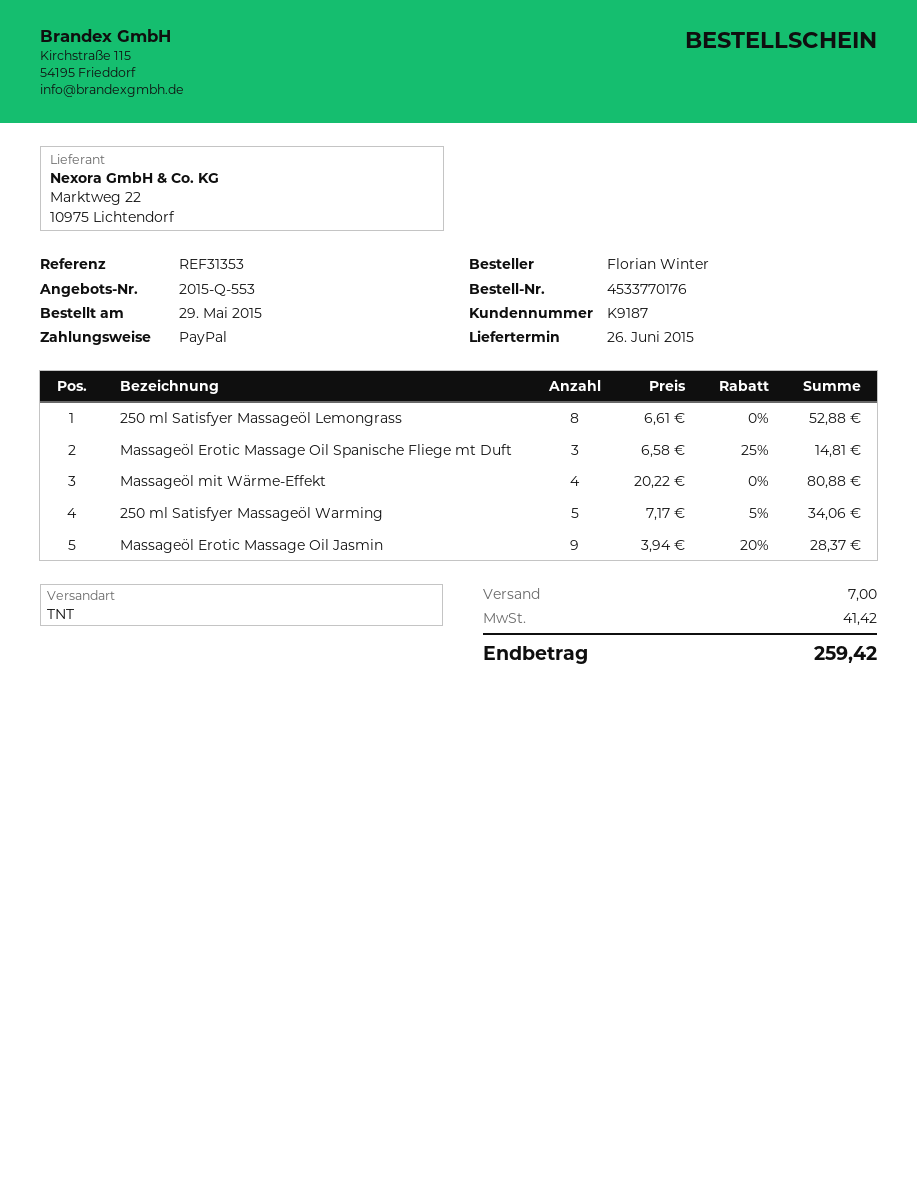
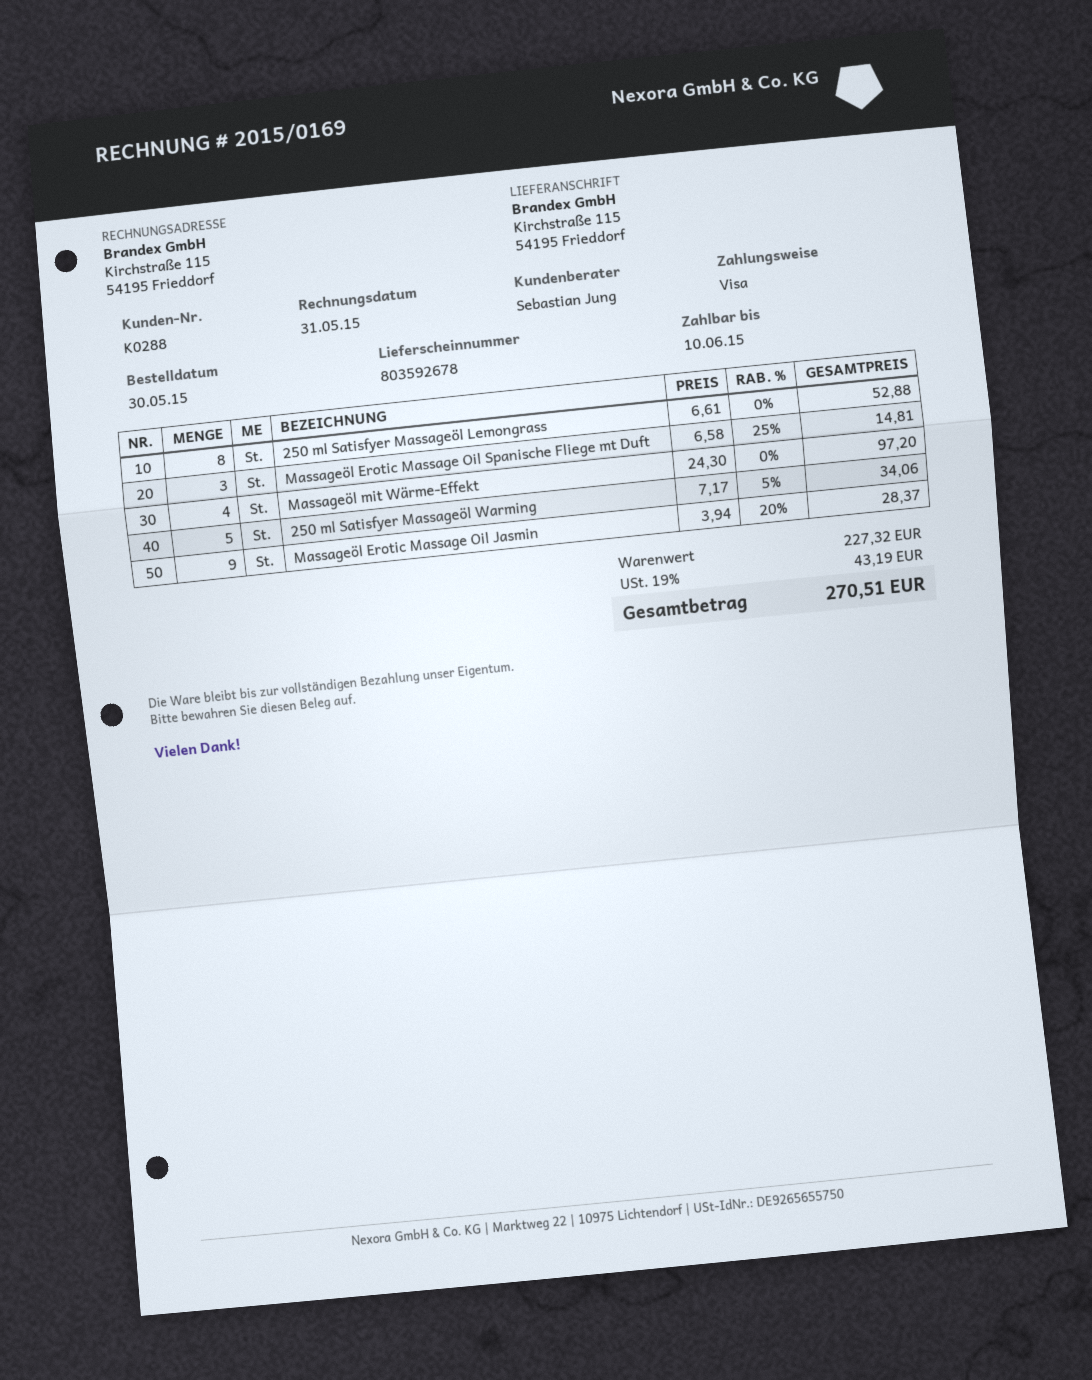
order date: 2015-05-29 -> 2015-05-30
customer number: K9187 -> K0288
payment method: PayPal -> Visa
Massageöl mit Wärme-Effekt: 4 x 20.22 = 80.88 -> 4 x 24.30 = 97.20
shipping: 7.00 -> none
tax: 41.42 -> 43.19
total: 259.42 -> 270.51

